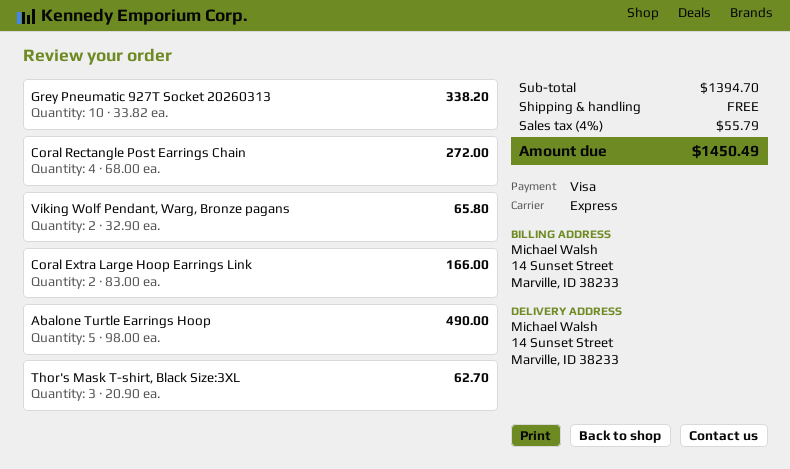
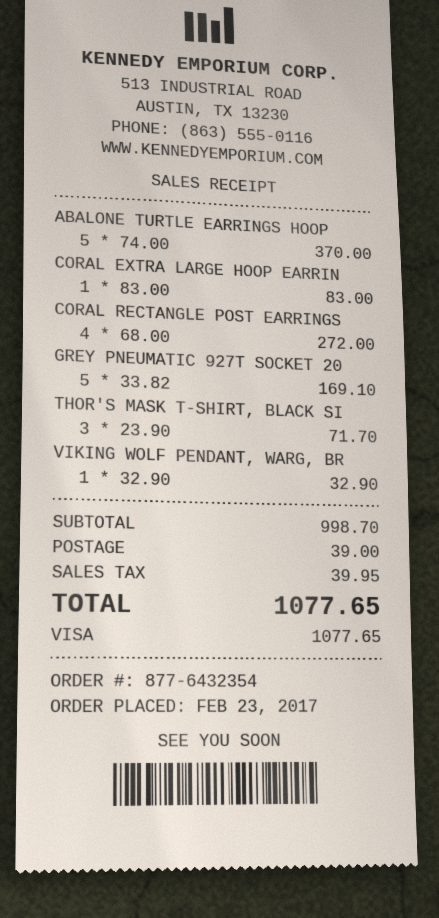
Grey Pneumatic 927T Socket 20260313: 10 x 33.82 = 338.20 -> 5 x 33.82 = 169.10
Viking Wolf Pendant, Warg, Bronze pagans: 2 x 32.90 = 65.80 -> 1 x 32.90 = 32.90
Coral Extra Large Hoop Earrings Link: 2 x 83.00 = 166.00 -> 1 x 83.00 = 83.00
Abalone Turtle Earrings Hoop: 5 x 98.00 = 490.00 -> 5 x 74.00 = 370.00
Thor's Mask T-shirt, Black Size:3XL: 3 x 20.90 = 62.70 -> 3 x 23.90 = 71.70
subtotal: 1394.70 -> 998.70
shipping: 0.00 -> 39.00
tax: 55.79 -> 39.95
total: 1450.49 -> 1077.65

